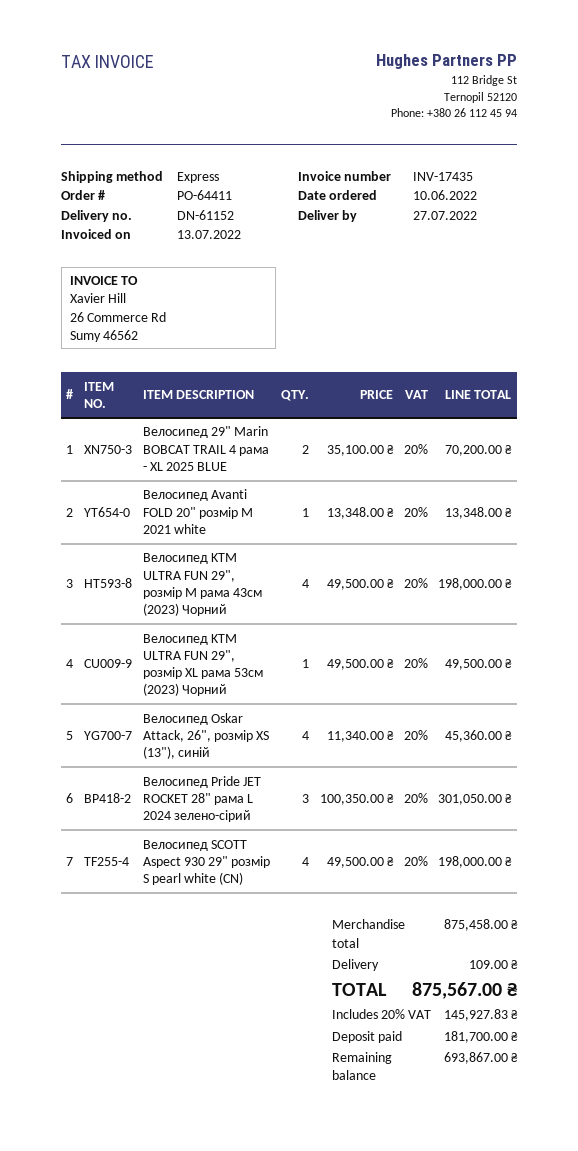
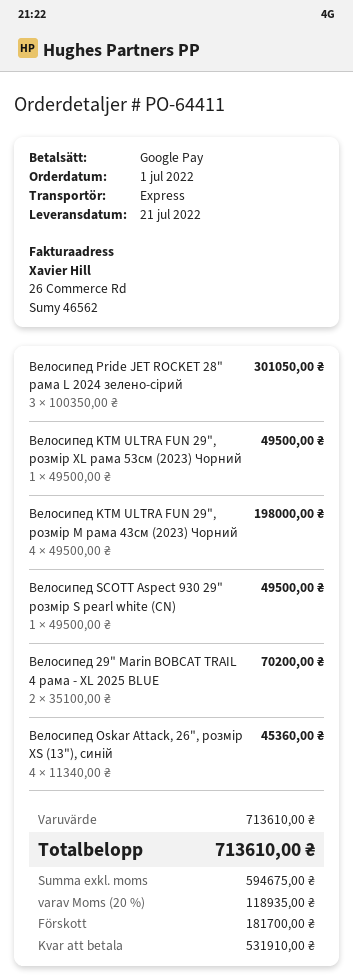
order date: 2022-06-10 -> 2022-07-01
delivery date: 2022-07-27 -> 2022-07-21
Велосипед Avanti FOLD 20" розмір М 2021 white: 1 x 13348.00 = 13348.00 -> none
Велосипед SCOTT Aspect 930 29" розмір S pearl white (CN): 4 x 49500.00 = 198000.00 -> 1 x 49500.00 = 49500.00
subtotal: 875458.00 -> 713610.00
shipping: 109.00 -> none
tax: 20% = 145927.83 -> 20% = 118935.00
total: 875567.00 -> 713610.00
balance: 693867.00 -> 531910.00

